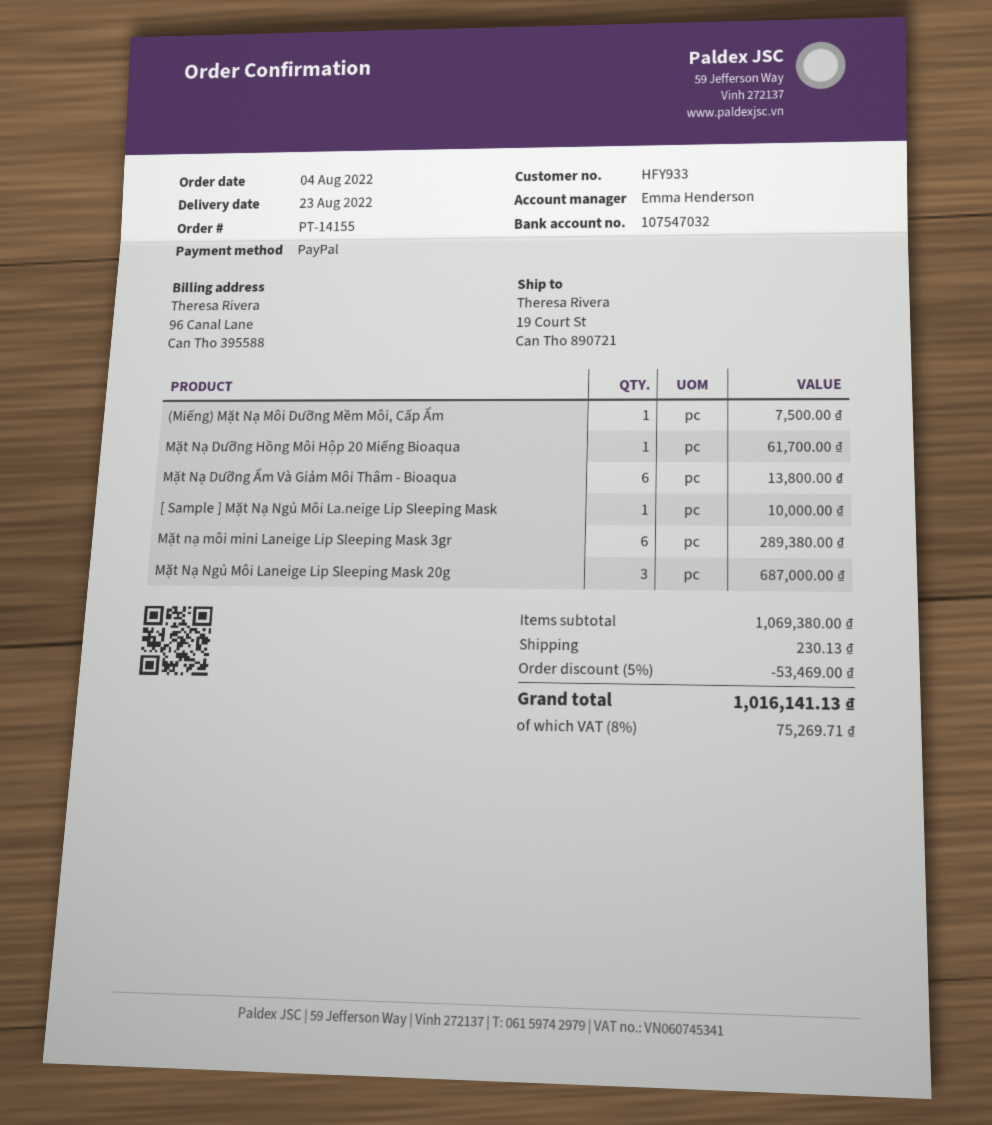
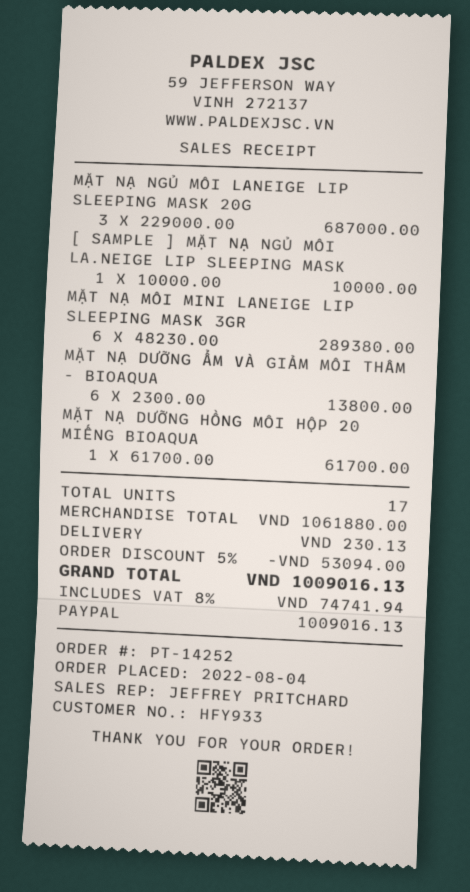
order number: PT-14155 -> PT-14252
sales rep: Emma Henderson -> JEFFREY PRITCHARD
(Miếng) Mặt Nạ Môi Dưỡng Mềm Môi, Cấp Ẩm: 1 for 7500.00 -> none
subtotal: 1069380.00 -> 1061880.00
discount: 5% = 53469.00 -> 5% = 53094.00
tax: 8% = 75269.71 -> 8% = 74741.94
total: 1016141.13 -> 1009016.13

